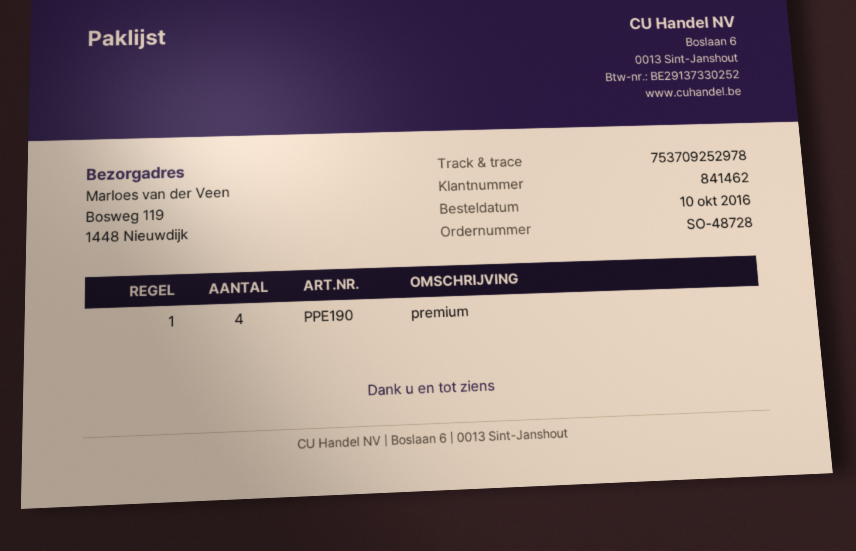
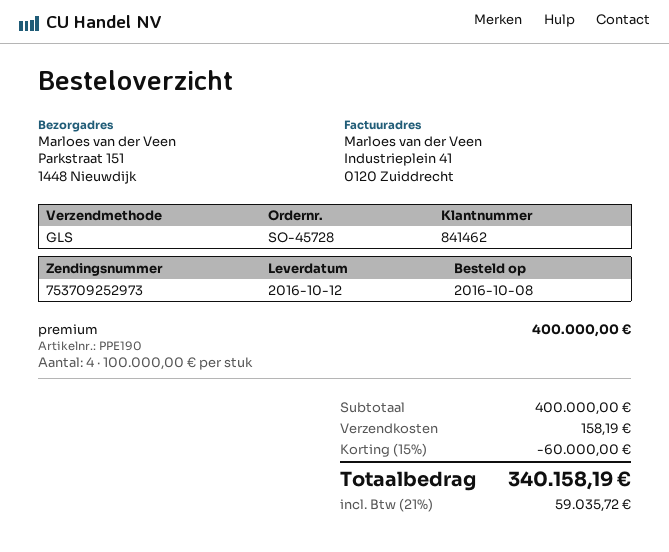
order number: SO-48728 -> SO-45728
order date: 2016-10-10 -> 2016-10-08
tracking number: 753709252978 -> 753709252973
ship to: Bosweg 119, 1448 Nieuwdijk -> Parkstraat 151, 1448 Nieuwdijk

